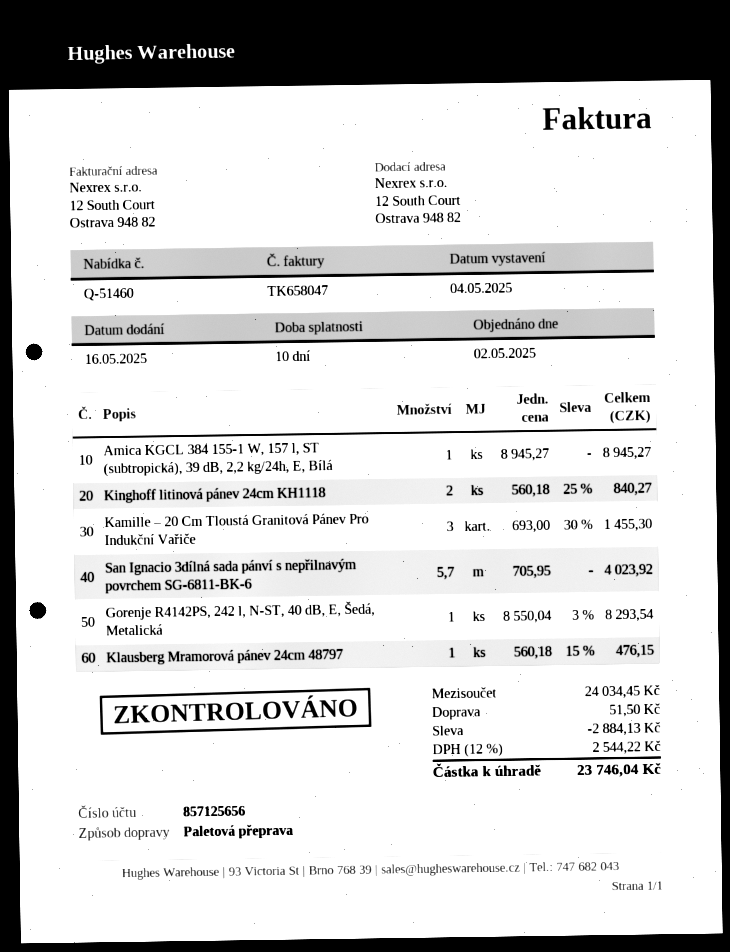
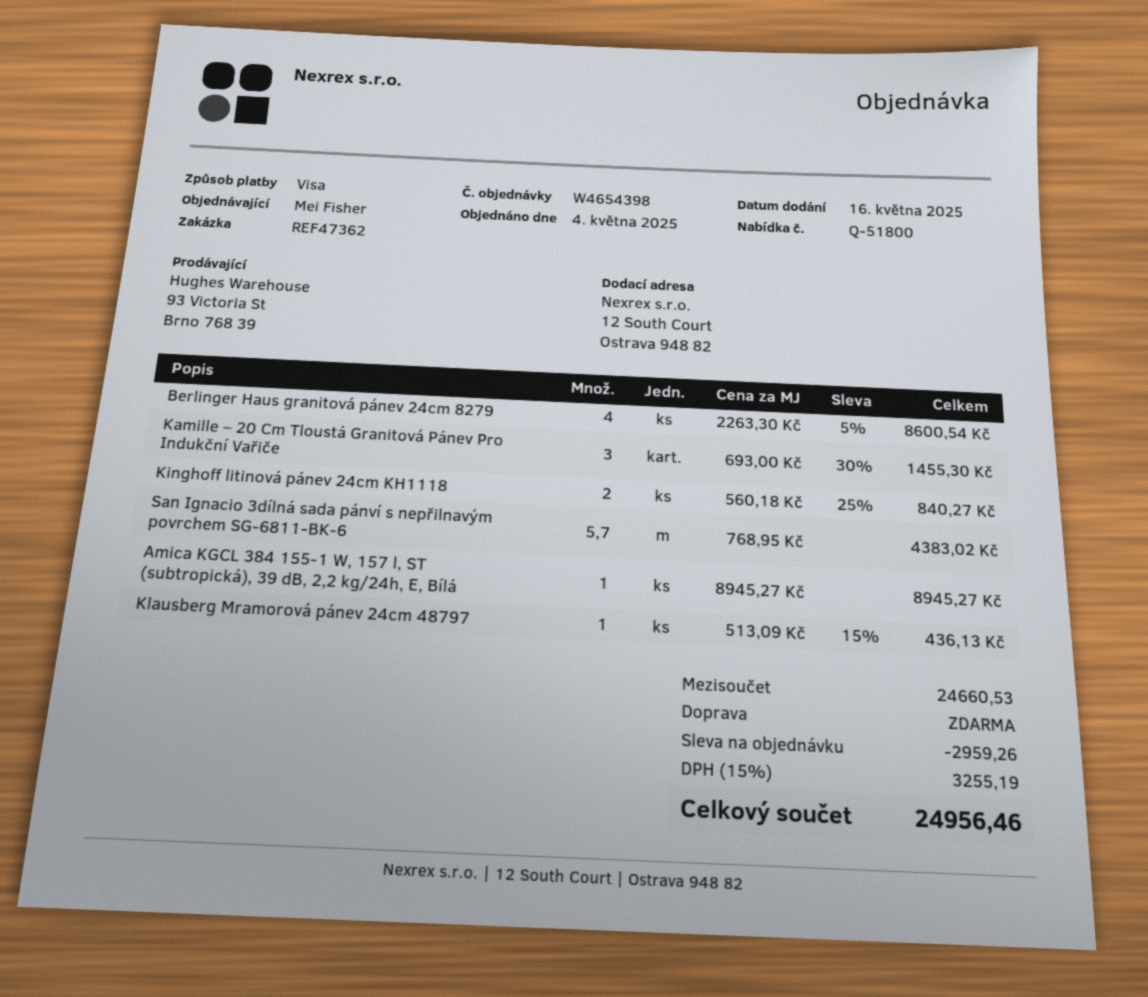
quote number: Q-51460 -> Q-51800
order date: 2025-05-02 -> 2025-05-04
San Ignacio 3dílná sada pánví s nepřilnavým povrchem SG-6811-BK-6: 5.7 x 705.95 = 4023.92 -> 5.7 x 768.95 = 4383.02
Gorenje R4142PS, 242 l, N-ST, 40 dB, E, Šedá, Metalická: 1 x 8550.04 - 3% = 8293.54 -> none
Klausberg Mramorová pánev 24cm 48797: 1 x 560.18 - 15% = 476.15 -> 1 x 513.09 - 15% = 436.13
Berlinger Haus granitová pánev 24cm 8279: none -> 4 x 2263.30 - 5% = 8600.54
subtotal: 24034.45 -> 24660.53
discount: 2884.13 -> 2959.26
shipping: 51.50 -> 0.00
tax: 12% = 2544.22 -> 15% = 3255.19
total: 23746.04 -> 24956.46

